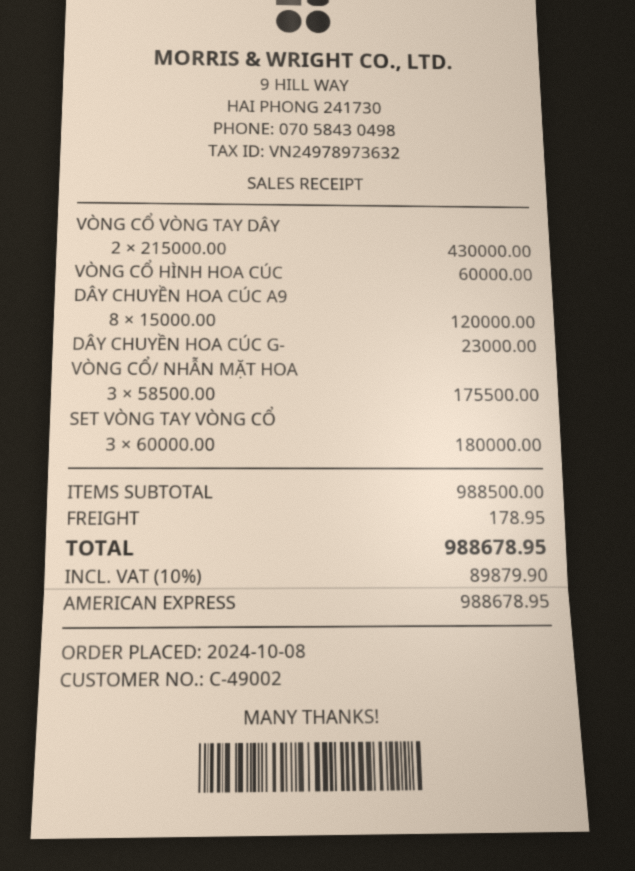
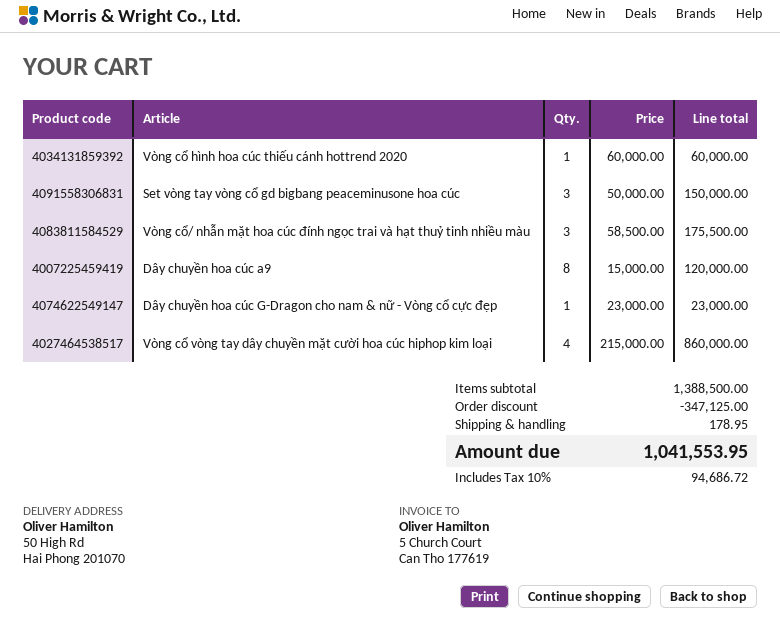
VÒNG CỔ VÒNG TAY DÂY: 2 x 215000.00 = 430000.00 -> 4 x 215000.00 = 860000.00
SET VÒNG TAY VÒNG CỔ: 3 x 60000.00 = 180000.00 -> 3 x 50000.00 = 150000.00
subtotal: 988500.00 -> 1388500.00
discount: none -> 347125.00
tax: 10% = 89879.90 -> 10% = 94686.72
total: 988678.95 -> 1041553.95

